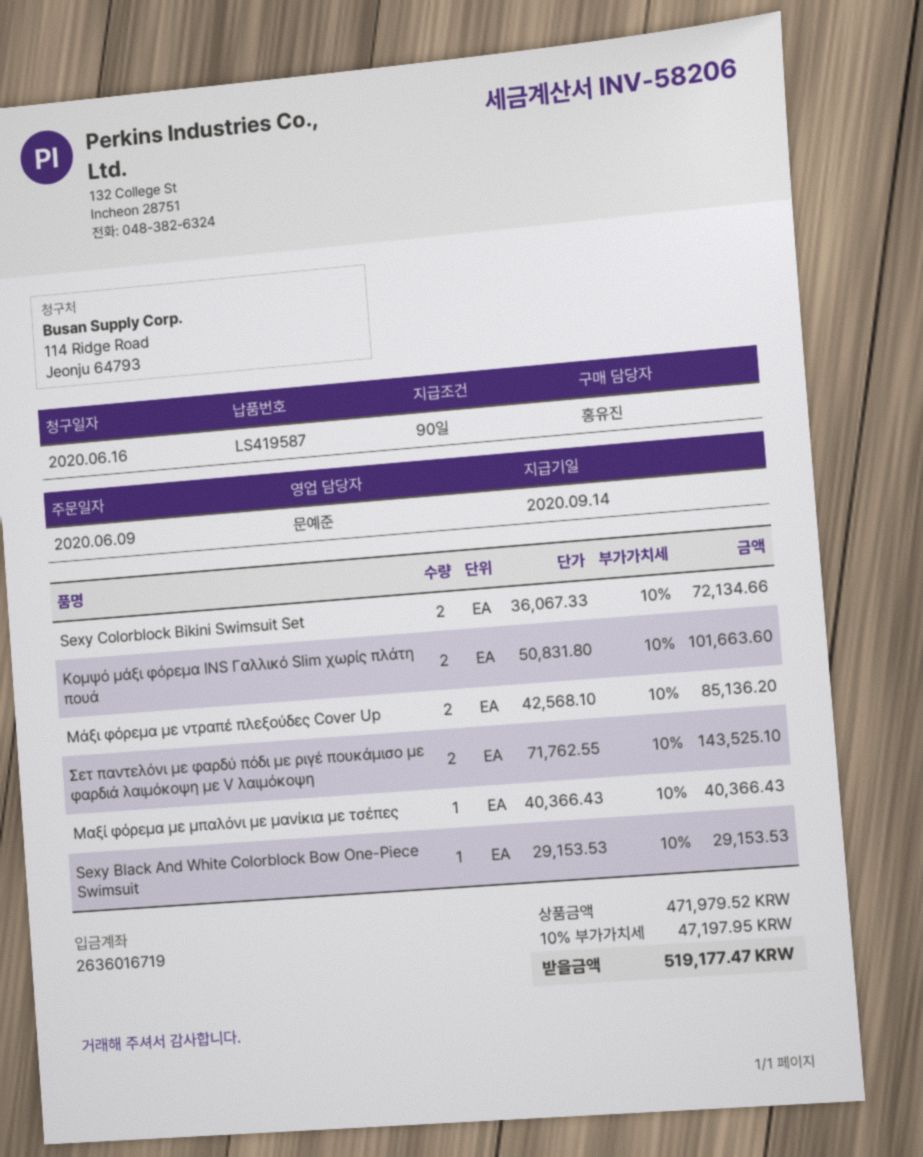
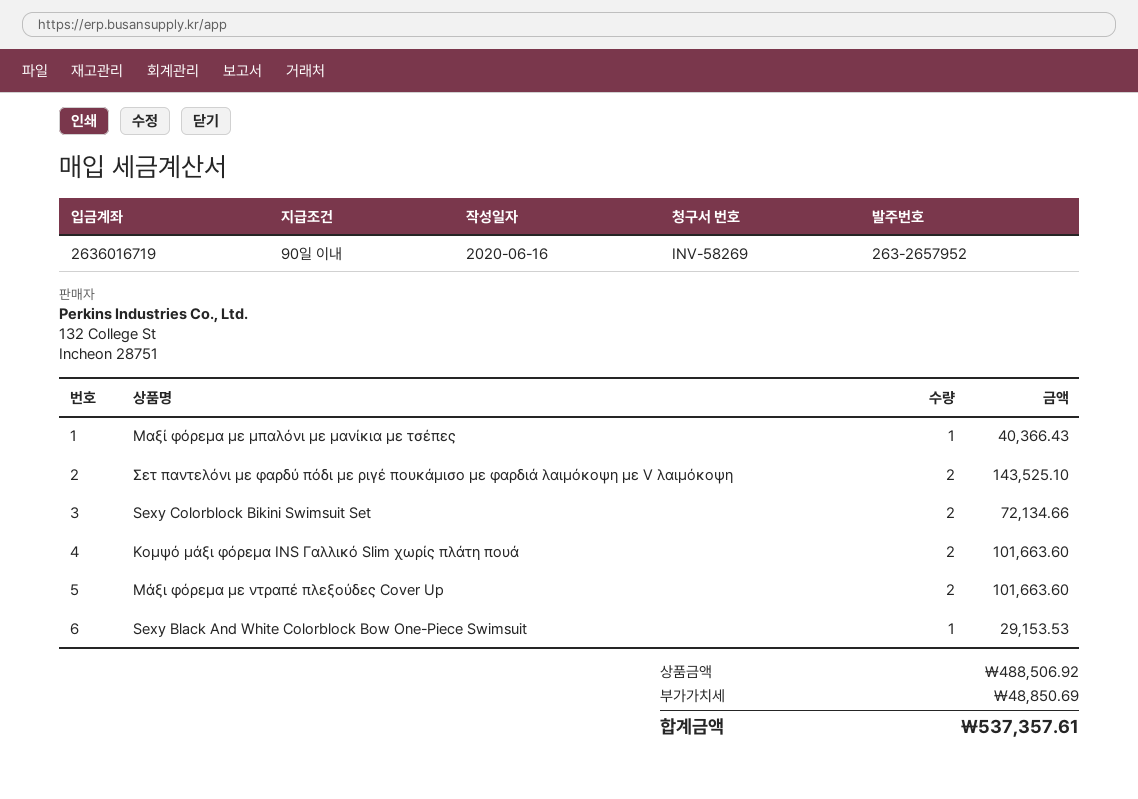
invoice number: INV-58206 -> INV-58269
Μάξι φόρεμα με ντραπέ πλεξούδες Cover Up: 2 for 85136.20 -> 2 for 101663.60
subtotal: 471979.52 -> 488506.92
tax: 47197.95 -> 48850.69
total: 519177.47 -> 537357.61

